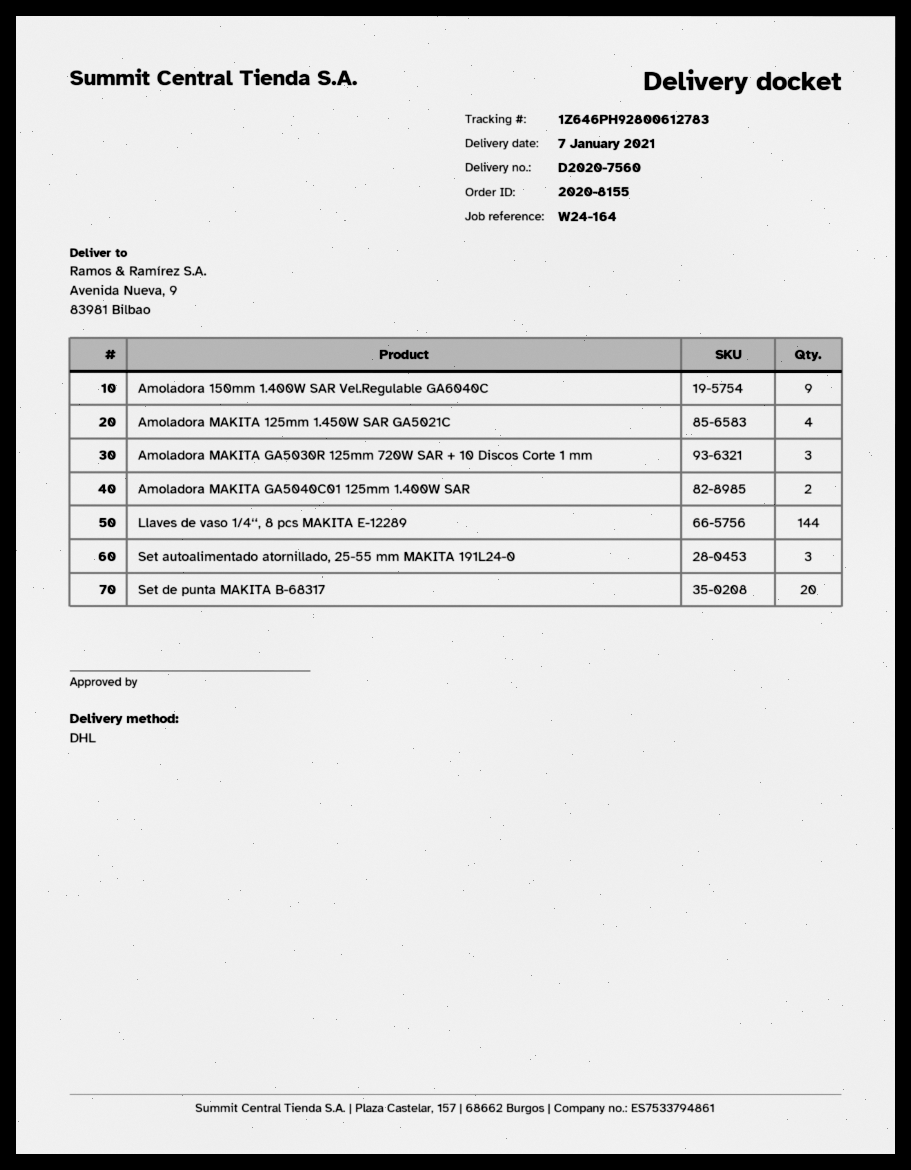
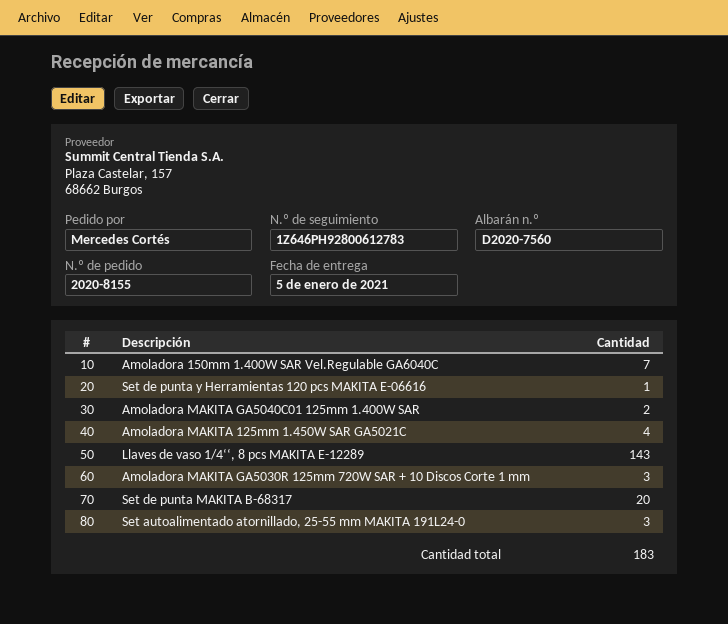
delivery date: 2021-01-07 -> 2021-01-05
Amoladora 150mm 1.400W SAR Vel.Regulable GA6040C: 9 -> 7
Llaves de vaso 1/4‘‘, 8 pcs MAKITA E-12289: 144 -> 143
Set de punta y Herramientas 120 pcs MAKITA E-06616: none -> 1

